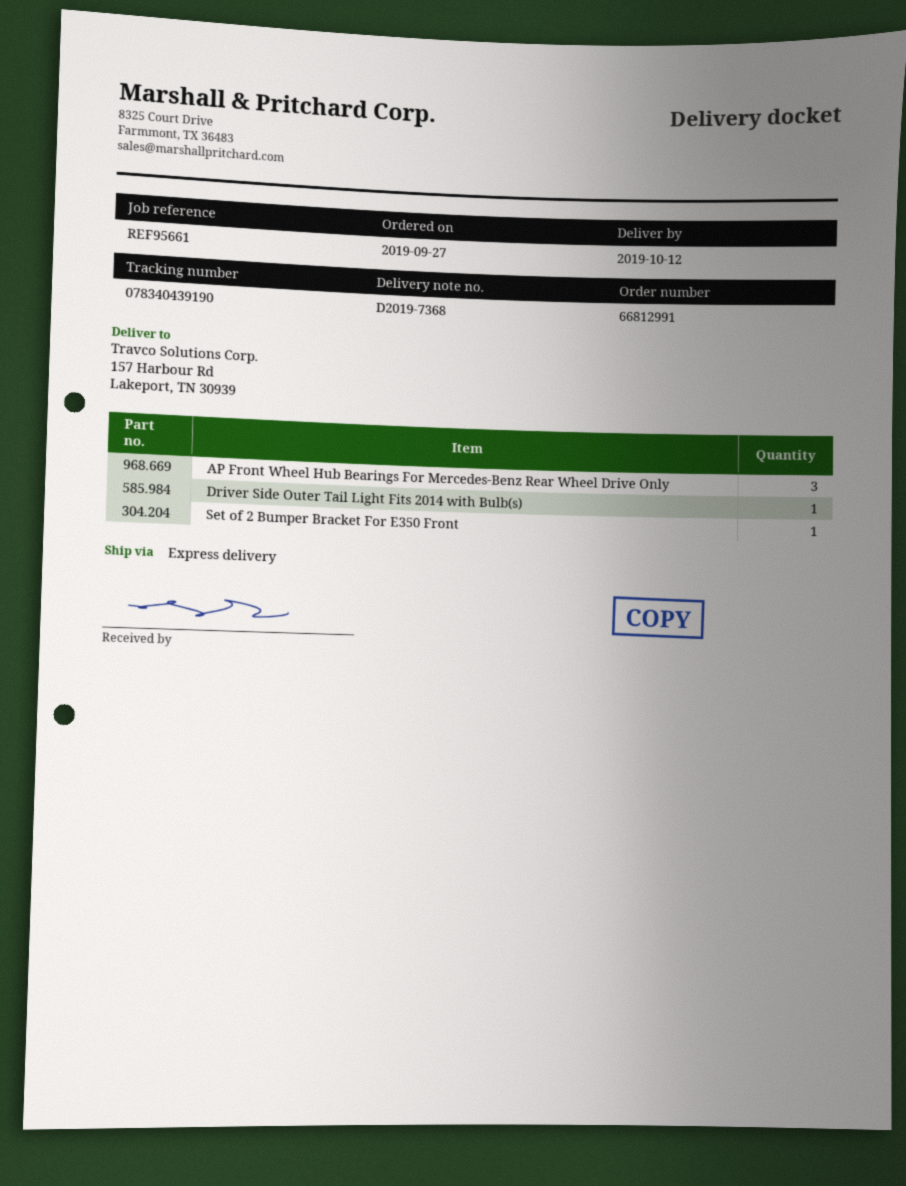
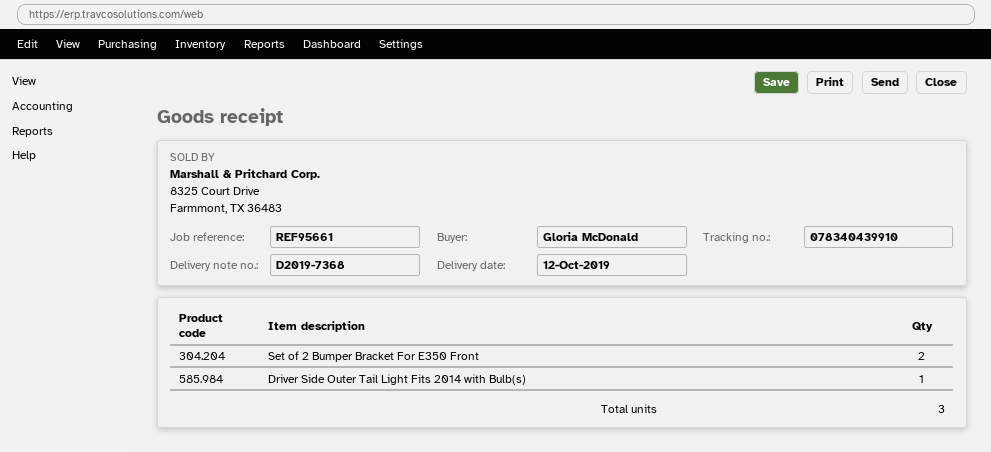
tracking number: 078340439190 -> 078340439910
AP Front Wheel Hub Bearings For Mercedes-Benz Rear Wheel Drive Only: 3 -> none
Set of 2 Bumper Bracket For E350 Front: 1 -> 2

